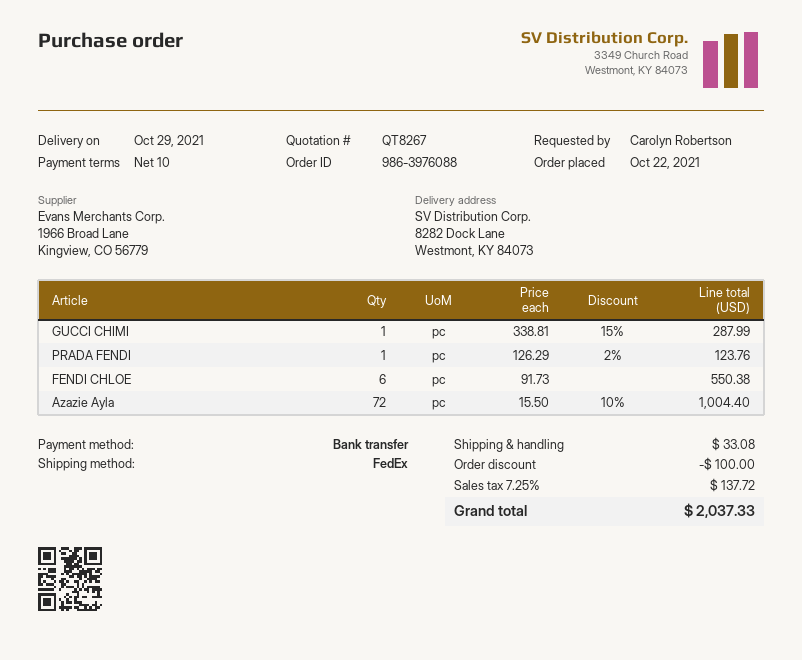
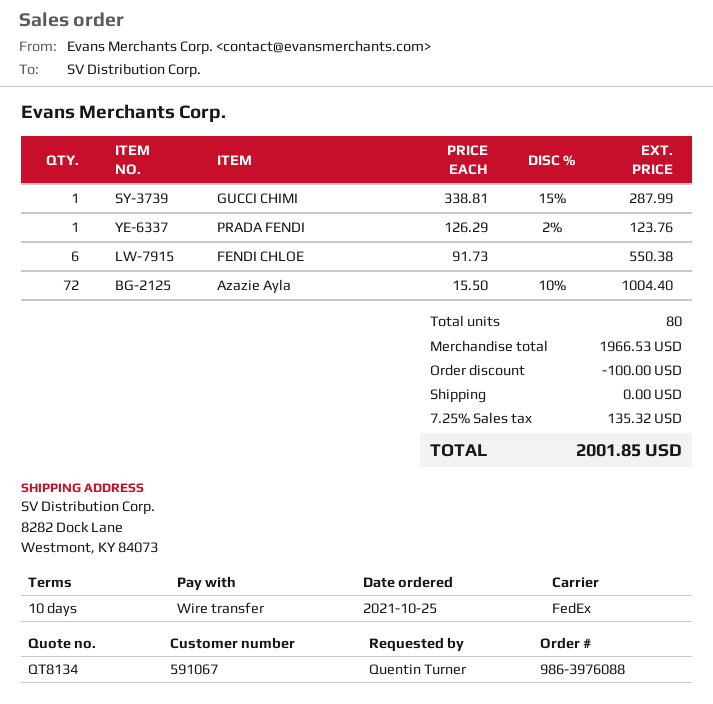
quote number: QT8267 -> QT8134
order date: 2021-10-22 -> 2021-10-25
ordered by: Carolyn Robertson -> Quentin Turner
shipping: 33.08 -> 0.00
tax: 7.25% = 137.72 -> 7.25% = 135.32
total: 2037.33 -> 2001.85

